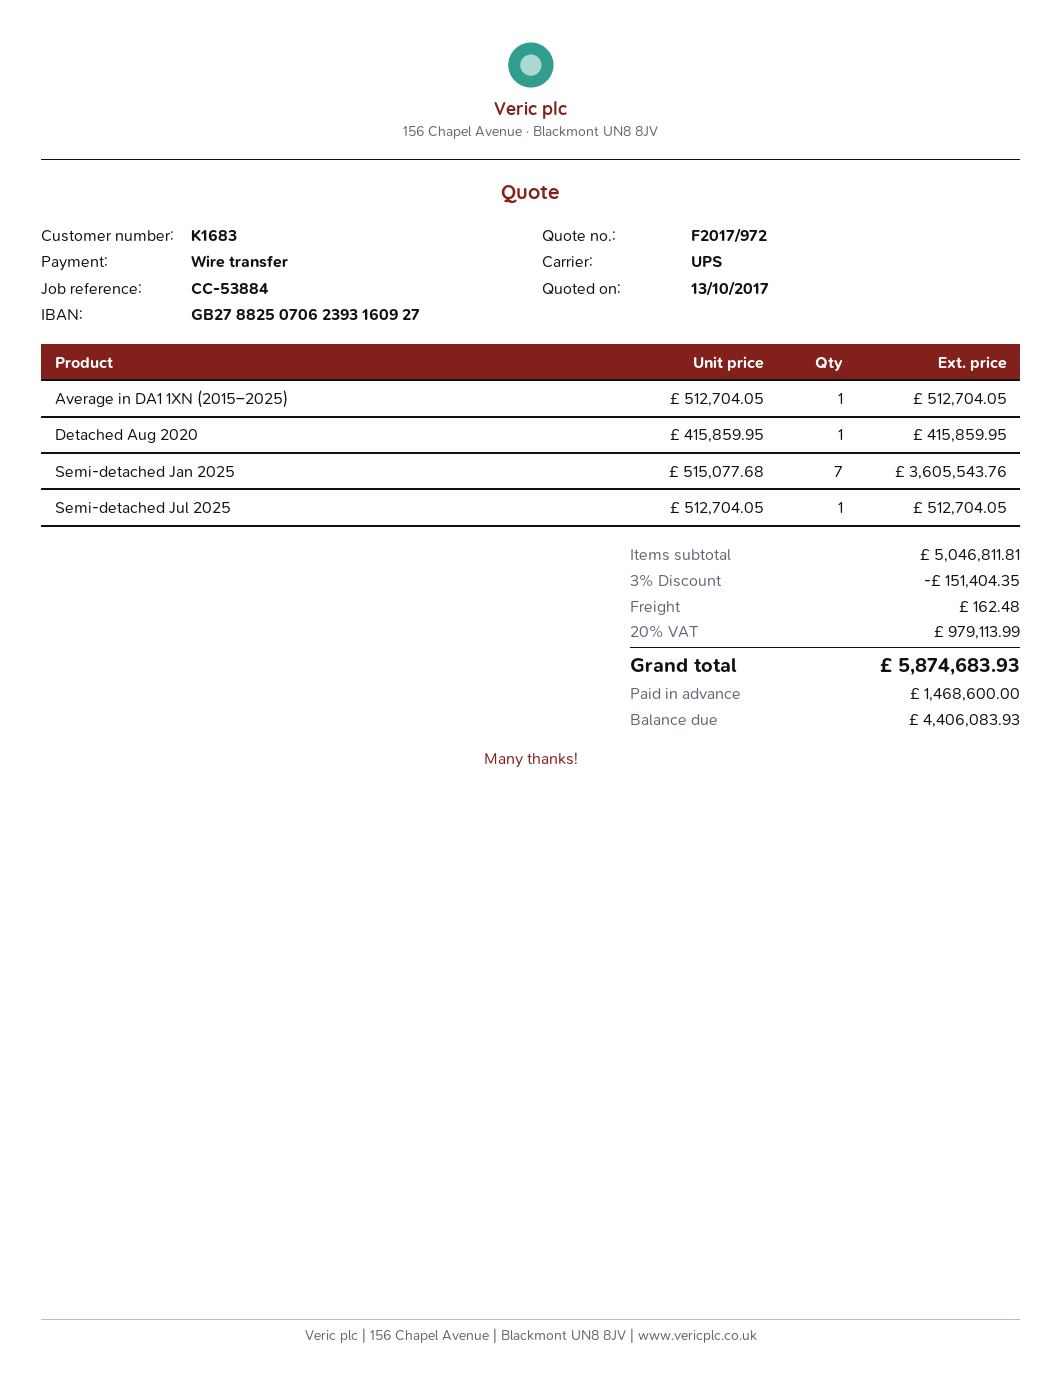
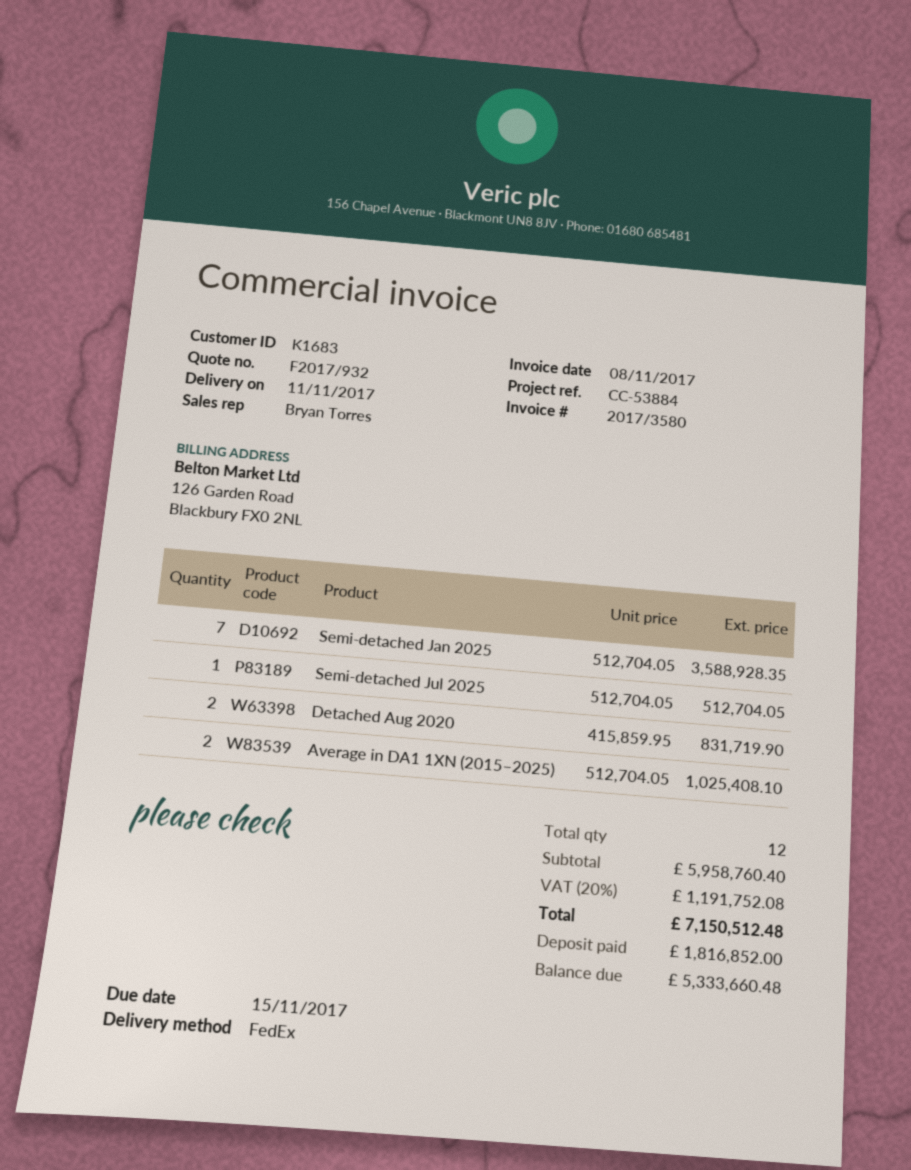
quote number: F2017/972 -> F2017/932
shipping method: UPS -> FedEx
Average in DA1 1XN (2015–2025): 1 x 512704.05 = 512704.05 -> 2 x 512704.05 = 1025408.10
Detached Aug 2020: 1 x 415859.95 = 415859.95 -> 2 x 415859.95 = 831719.90
Semi-detached Jan 2025: 7 x 515077.68 = 3605543.76 -> 7 x 512704.05 = 3588928.35
subtotal: 5046811.81 -> 5958760.40
discount: 3% = 151404.35 -> none
shipping: 162.48 -> none
tax: 20% = 979113.99 -> 20% = 1191752.08
total: 5874683.93 -> 7150512.48
deposit: 1468600.00 -> 1816852.00
balance: 4406083.93 -> 5333660.48

